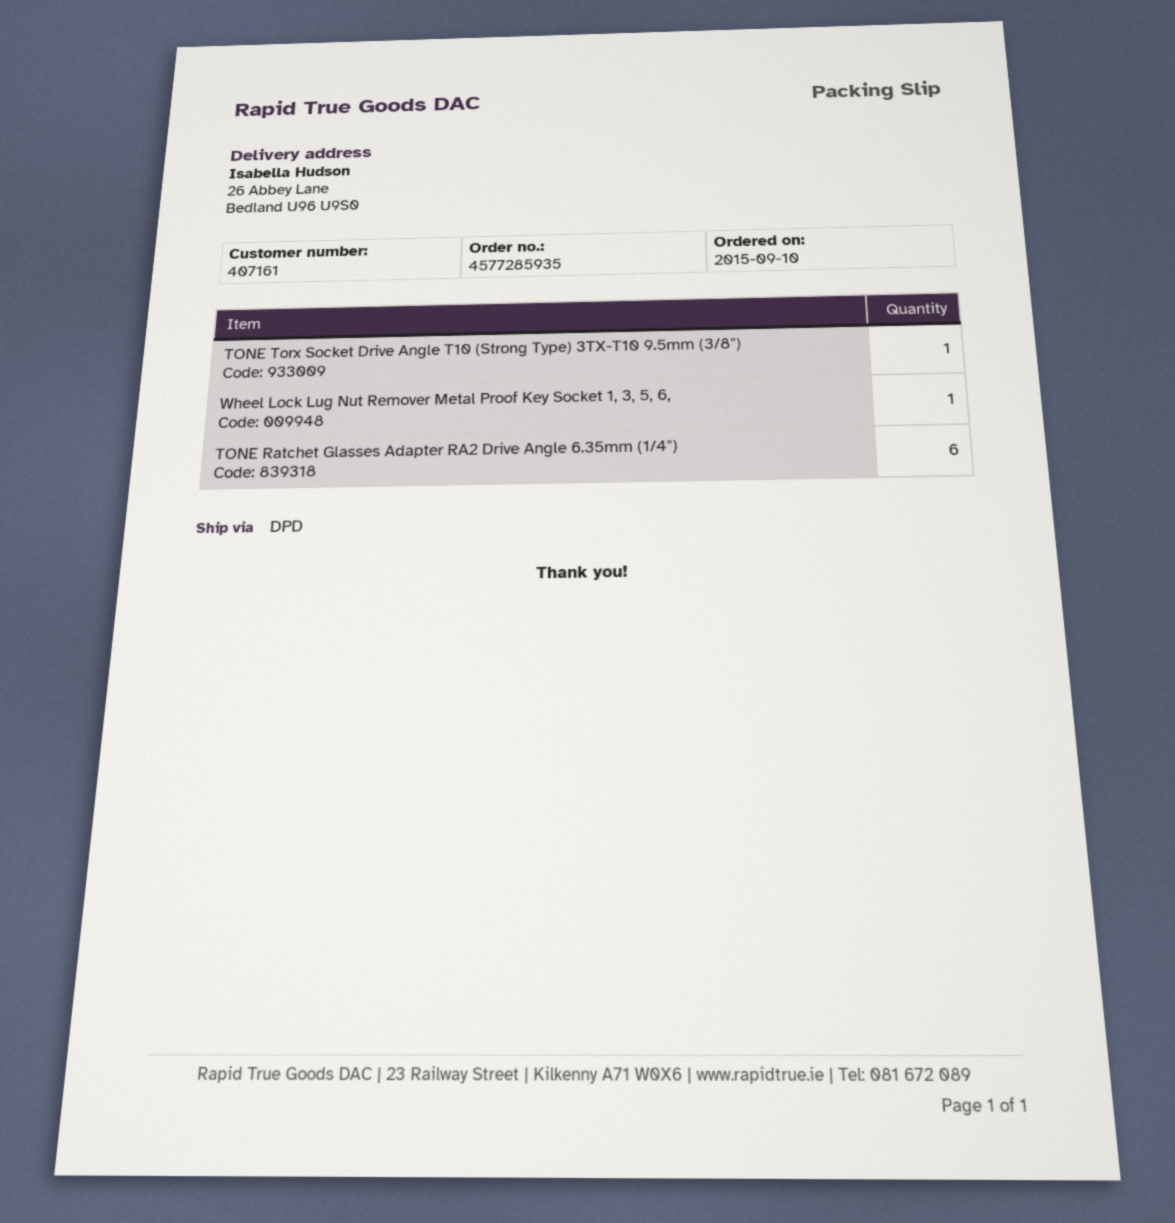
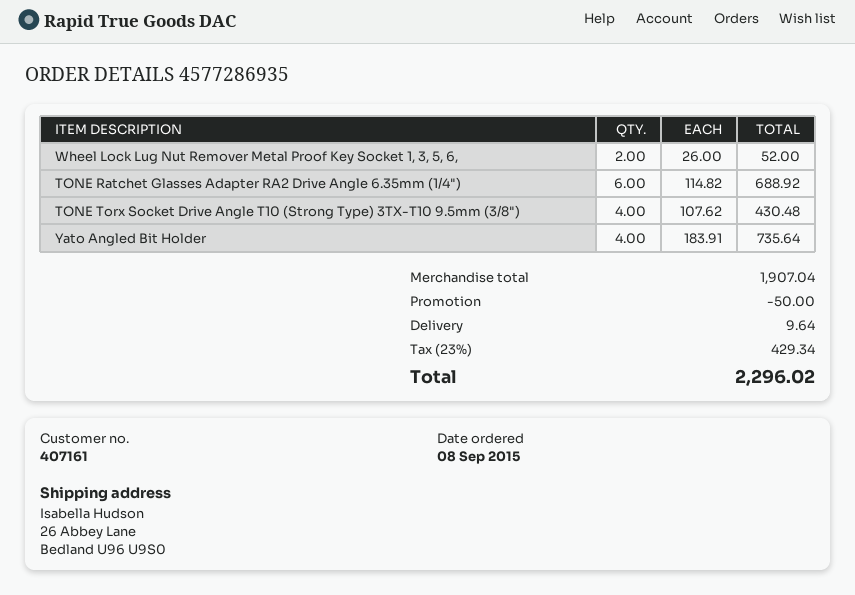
order number: 4577285935 -> 4577286935
order date: 2015-09-10 -> 2015-09-08
TONE Torx Socket Drive Angle T10 (Strong Type) 3TX-T10 9.5mm (3/8"): 1 -> 4
Wheel Lock Lug Nut Remover Metal Proof Key Socket 1, 3, 5, 6,: 1 -> 2
Yato Angled Bit Holder: none -> 4

